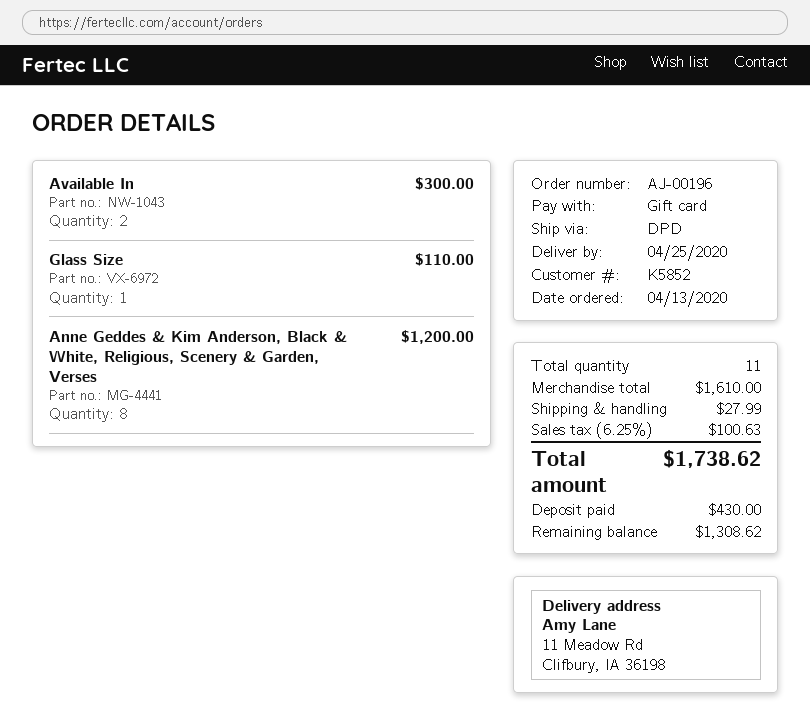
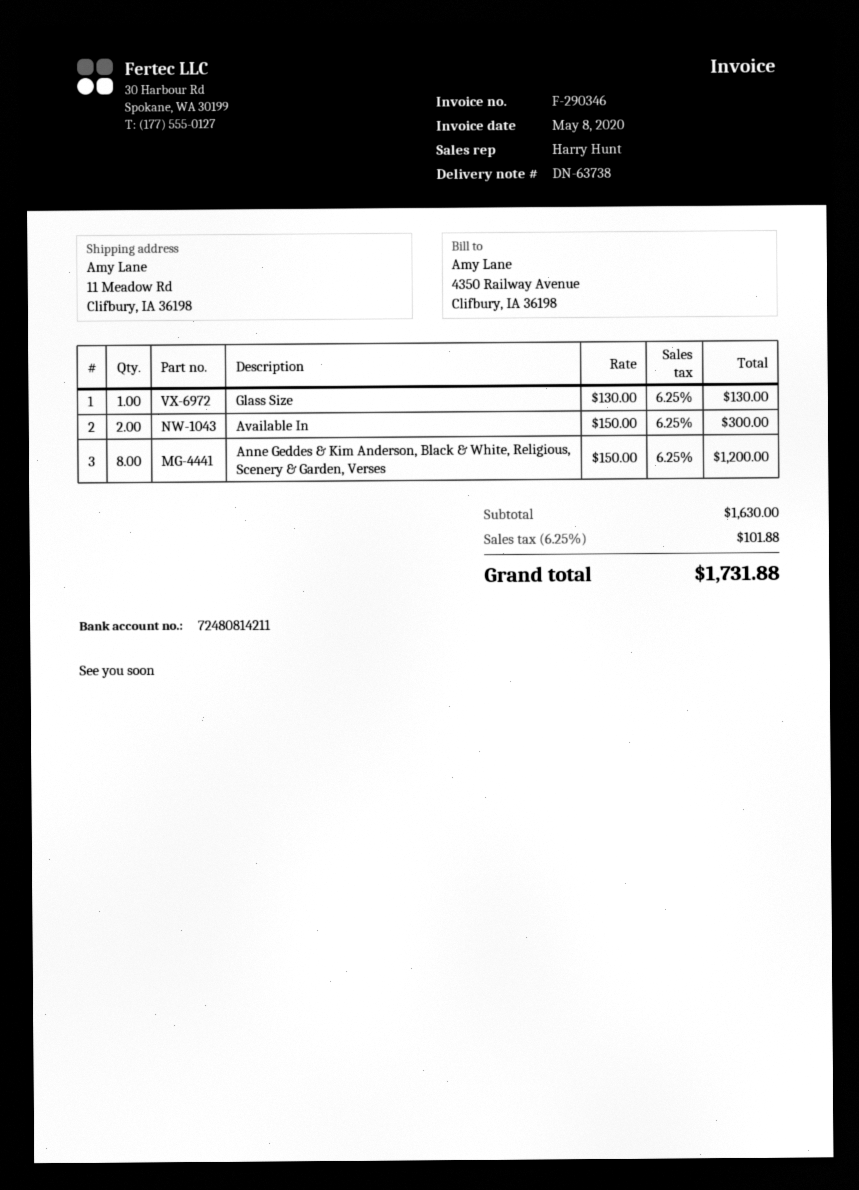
Glass Size: 1 for 110.00 -> 1 for 130.00
subtotal: 1610.00 -> 1630.00
shipping: 27.99 -> none
tax: 6.25% = 100.63 -> 6.25% = 101.88
total: 1738.62 -> 1731.88

